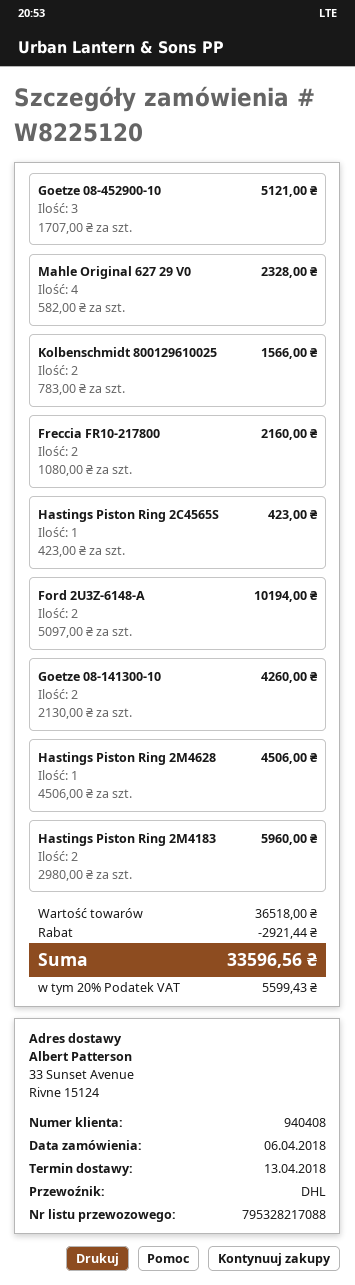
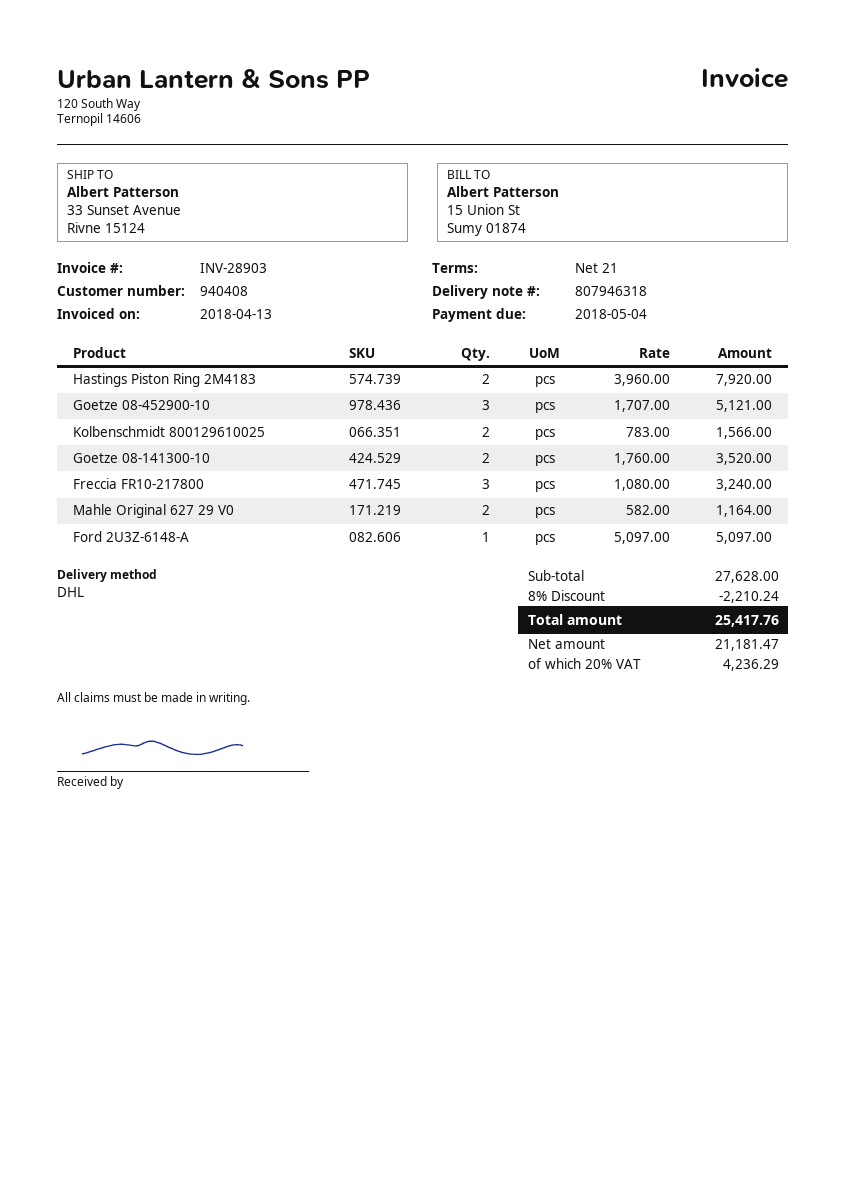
Mahle Original 627 29 V0: 4 x 582.00 = 2328.00 -> 2 x 582.00 = 1164.00
Freccia FR10-217800: 2 x 1080.00 = 2160.00 -> 3 x 1080.00 = 3240.00
Hastings Piston Ring 2C4565S: 1 x 423.00 = 423.00 -> none
Ford 2U3Z-6148-A: 2 x 5097.00 = 10194.00 -> 1 x 5097.00 = 5097.00
Goetze 08-141300-10: 2 x 2130.00 = 4260.00 -> 2 x 1760.00 = 3520.00
Hastings Piston Ring 2M4628: 1 x 4506.00 = 4506.00 -> none
Hastings Piston Ring 2M4183: 2 x 2980.00 = 5960.00 -> 2 x 3960.00 = 7920.00
subtotal: 36518.00 -> 27628.00
discount: 2921.44 -> 2210.24
tax: 20% = 5599.43 -> 20% = 4236.29
total: 33596.56 -> 25417.76

